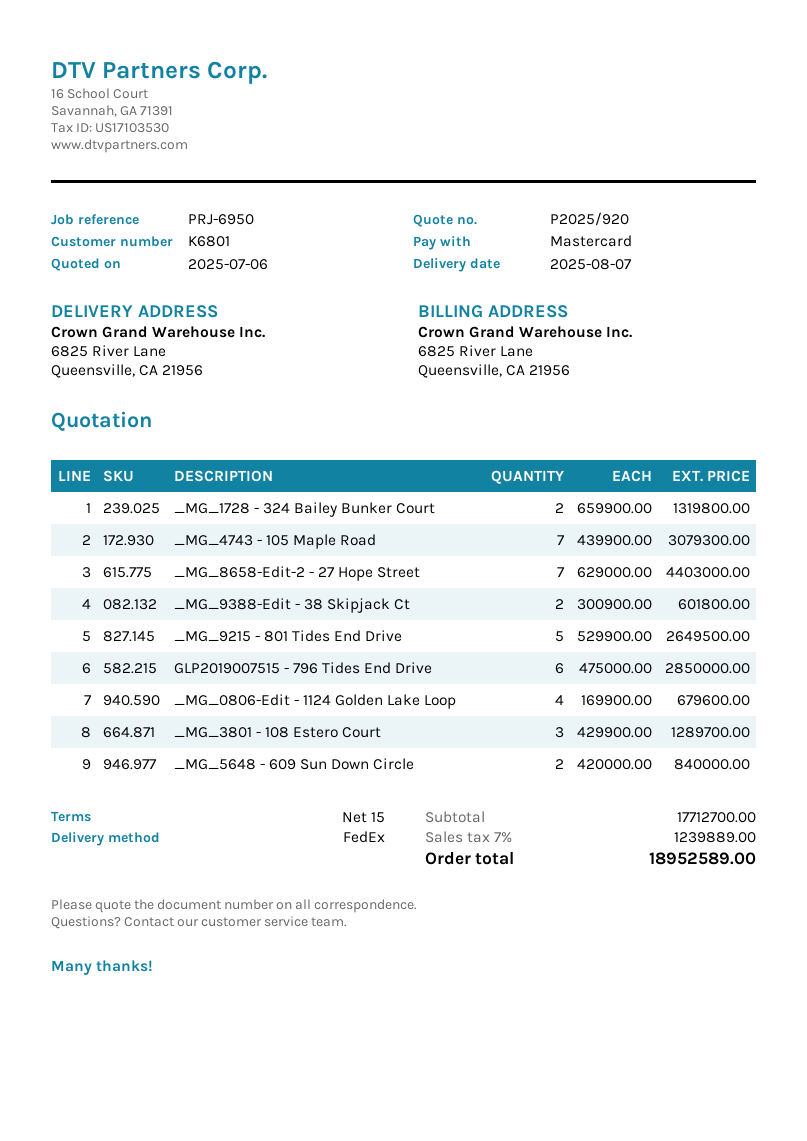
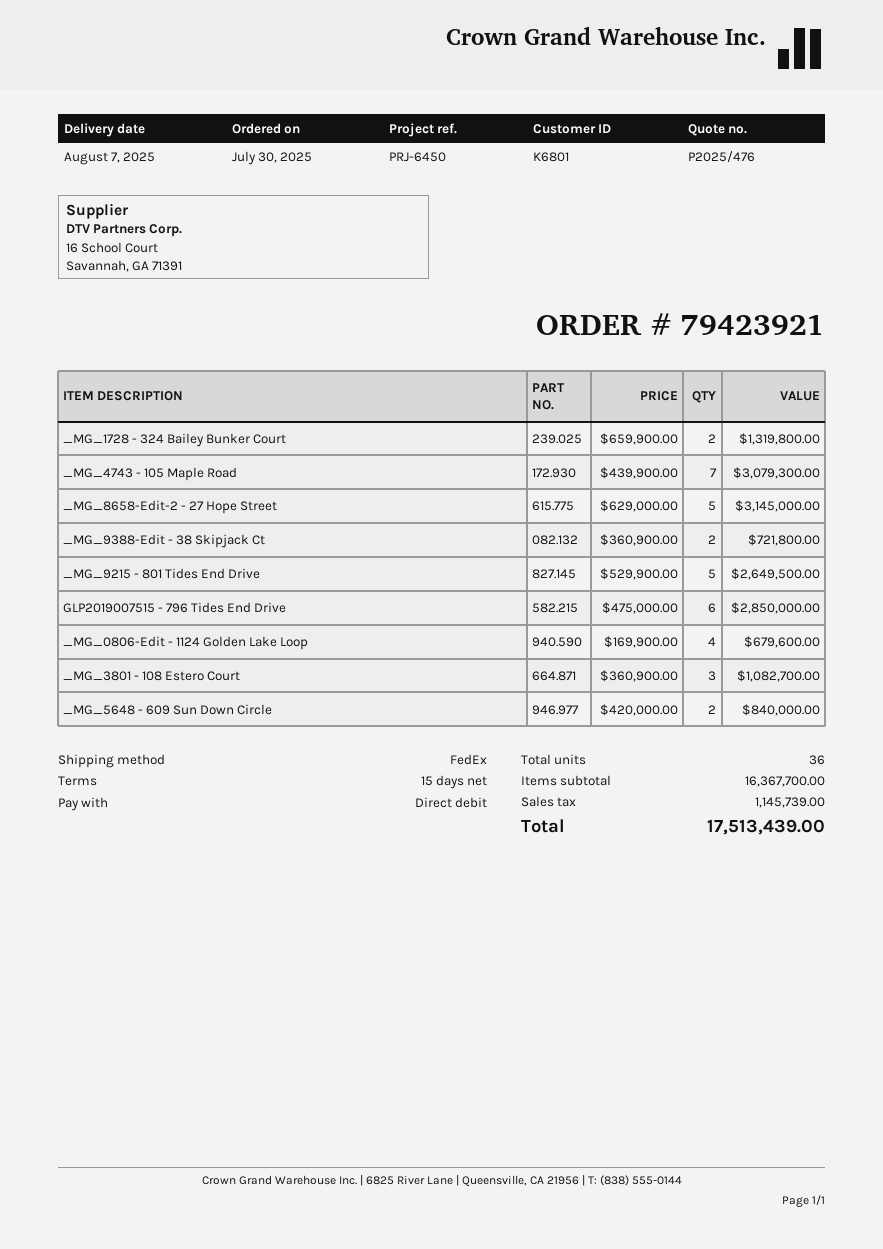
quote number: P2025/920 -> P2025/476
reference: PRJ-6950 -> PRJ-6450
payment method: Mastercard -> direct debit
_MG_8658-Edit-2 - 27 Hope Street: 7 x 629000.00 = 4403000.00 -> 5 x 629000.00 = 3145000.00
_MG_9388-Edit - 38 Skipjack Ct: 2 x 300900.00 = 601800.00 -> 2 x 360900.00 = 721800.00
_MG_3801 - 108 Estero Court: 3 x 429900.00 = 1289700.00 -> 3 x 360900.00 = 1082700.00
subtotal: 17712700.00 -> 16367700.00
tax: 1239889.00 -> 1145739.00
total: 18952589.00 -> 17513439.00

